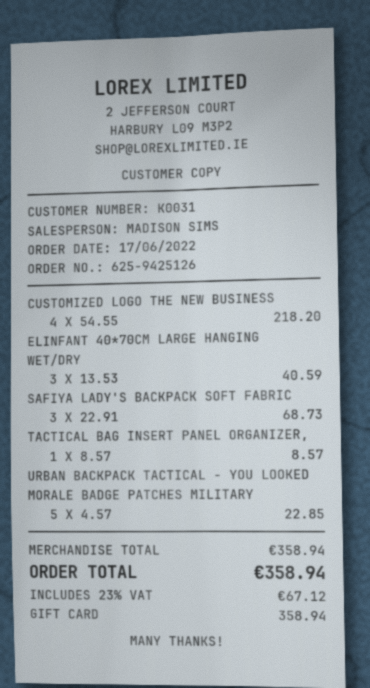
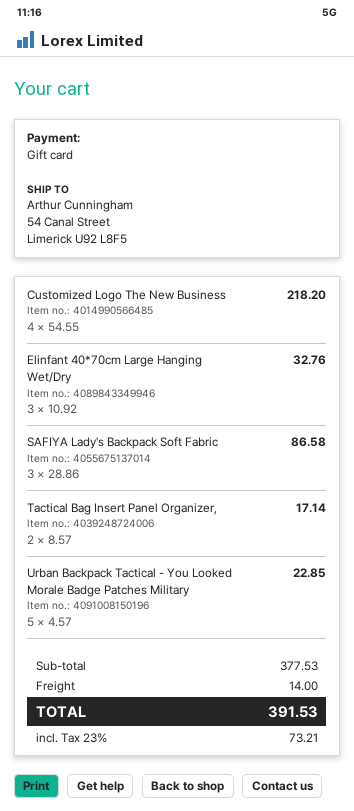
ELINFANT 40*70CM LARGE HANGING WET/DRY: 3 x 13.53 = 40.59 -> 3 x 10.92 = 32.76
SAFIYA LADY'S BACKPACK SOFT FABRIC: 3 x 22.91 = 68.73 -> 3 x 28.86 = 86.58
TACTICAL BAG INSERT PANEL ORGANIZER,: 1 x 8.57 = 8.57 -> 2 x 8.57 = 17.14
subtotal: 358.94 -> 377.53
shipping: none -> 14.00
tax: 23% = 67.12 -> 23% = 73.21
total: 358.94 -> 391.53

